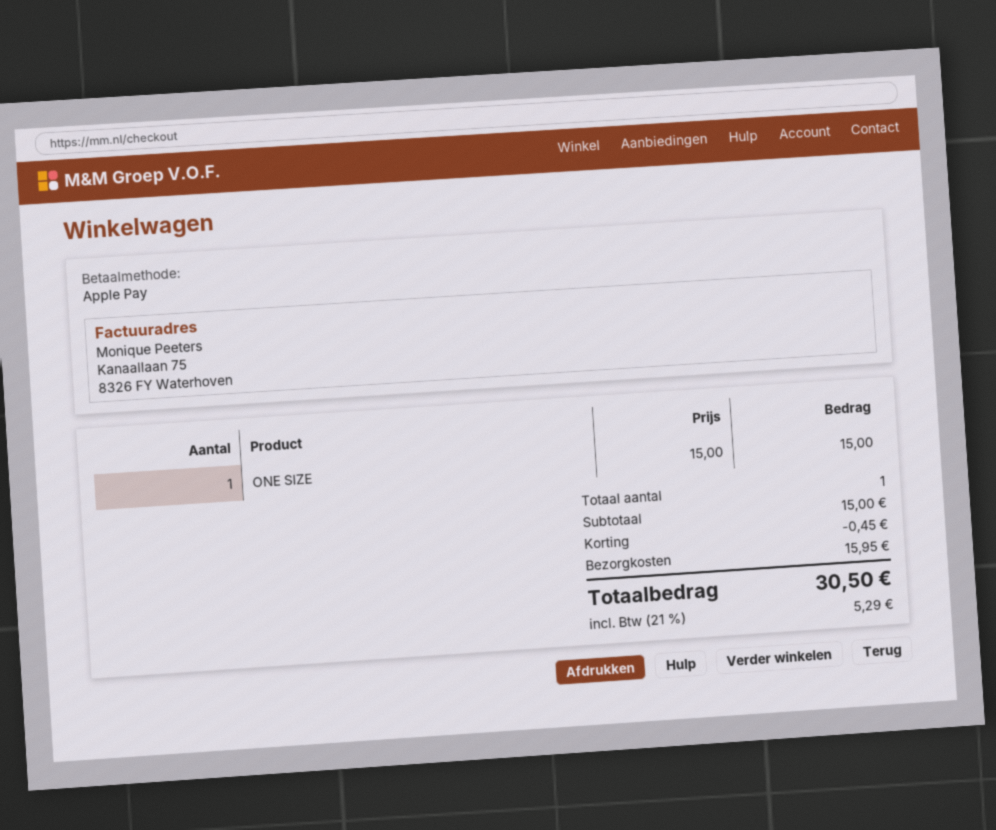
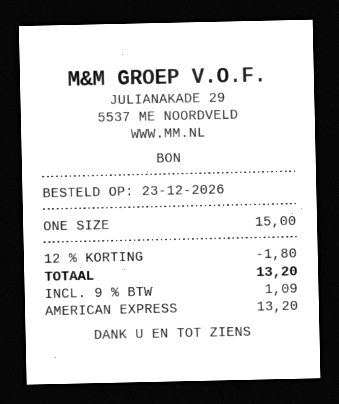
payment method: Apple Pay -> American Express
discount: 0.45 -> 1.80
shipping: 15.95 -> none
tax: 21% = 5.29 -> 9% = 1.09
total: 30.50 -> 13.20

